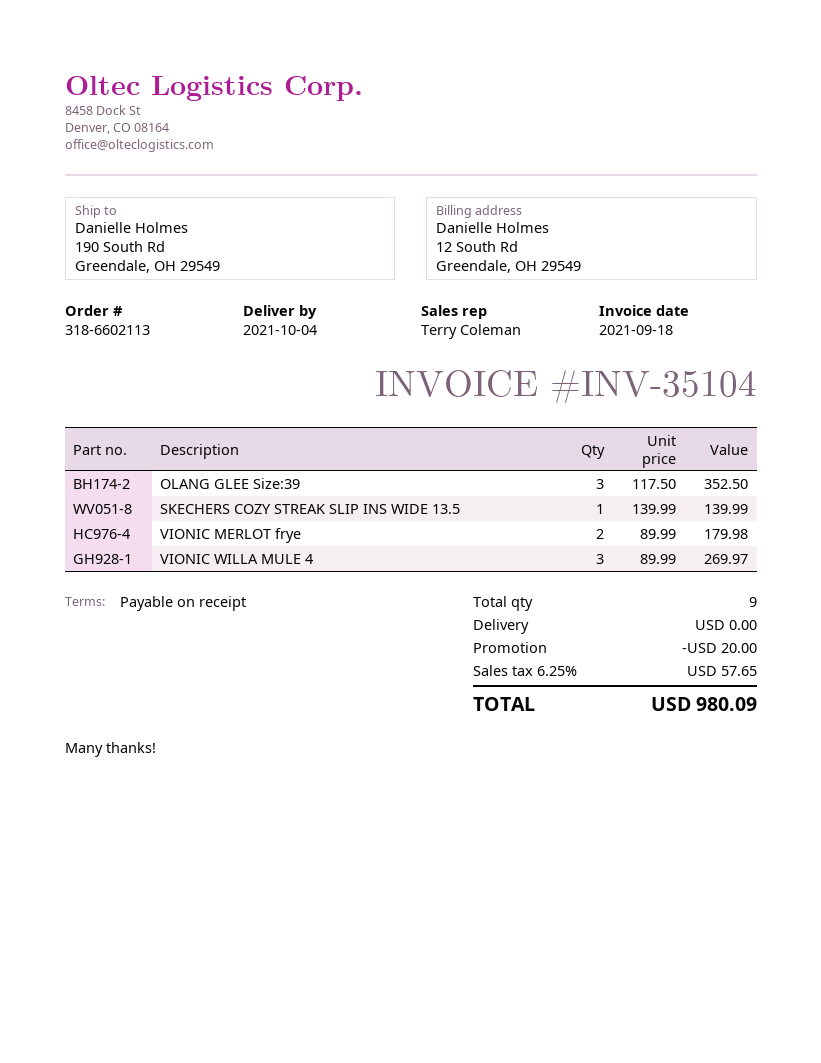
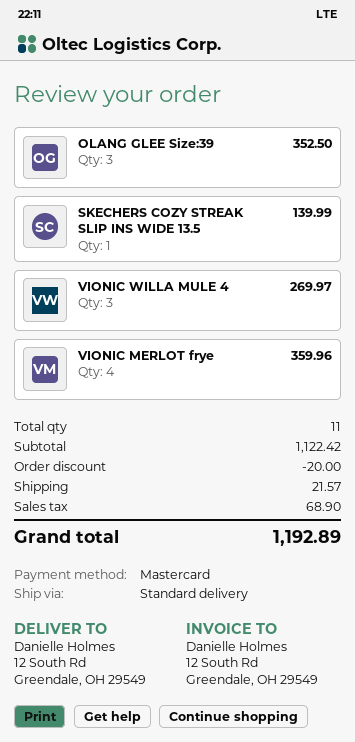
ship to: 190 South Rd, Greendale, OH 29549 -> 12 South Rd, Greendale, OH 29549
VIONIC MERLOT frye: 2 for 179.98 -> 4 for 359.96
total quantity: 9 -> 11
shipping: 0.00 -> 21.57
tax: 57.65 -> 68.90
total: 980.09 -> 1192.89

